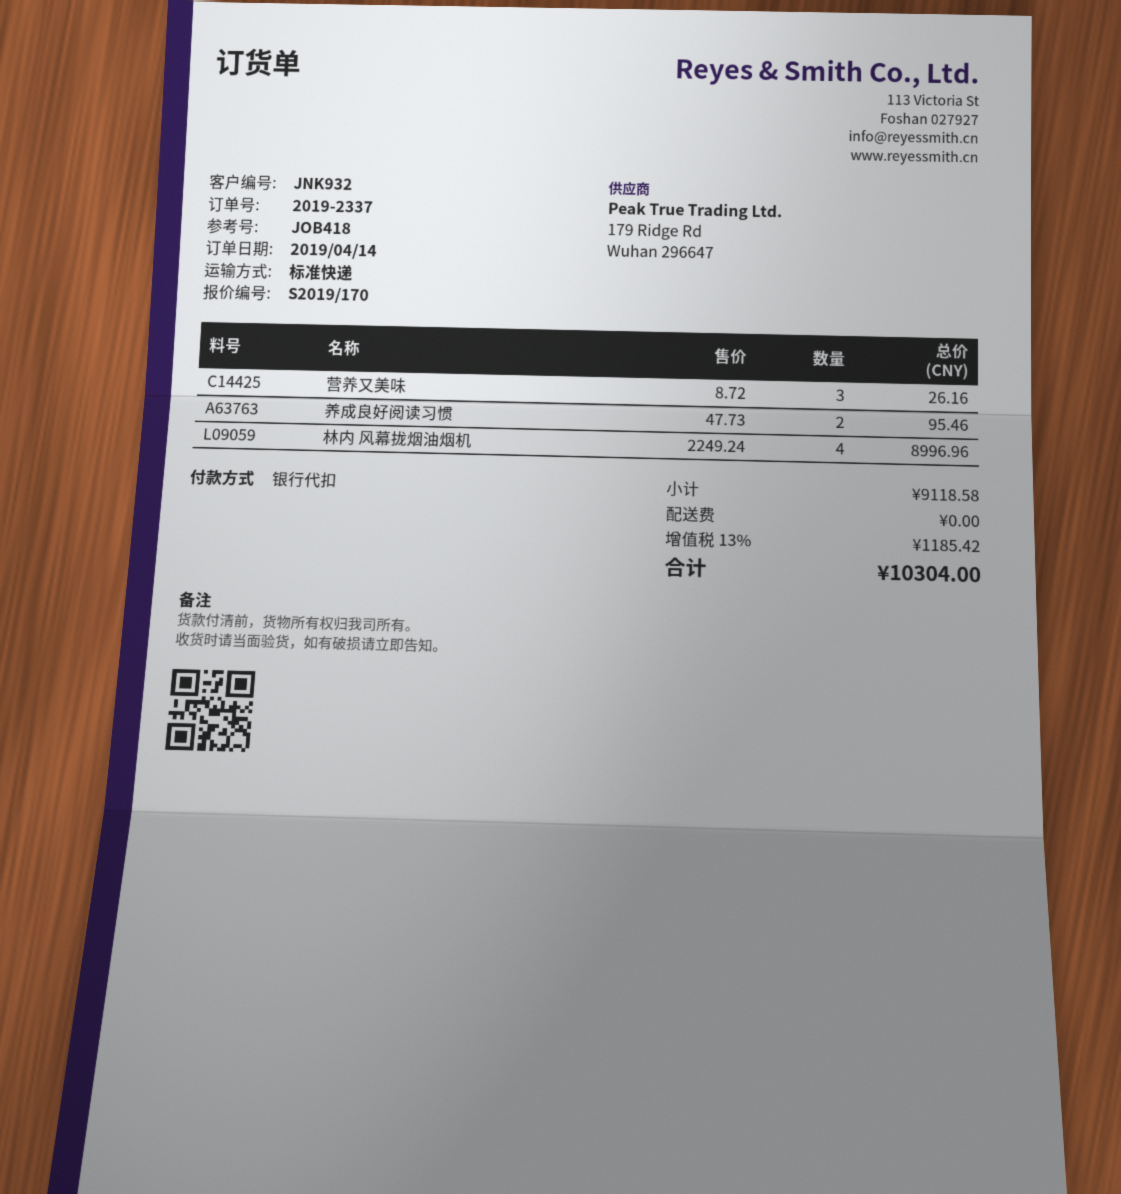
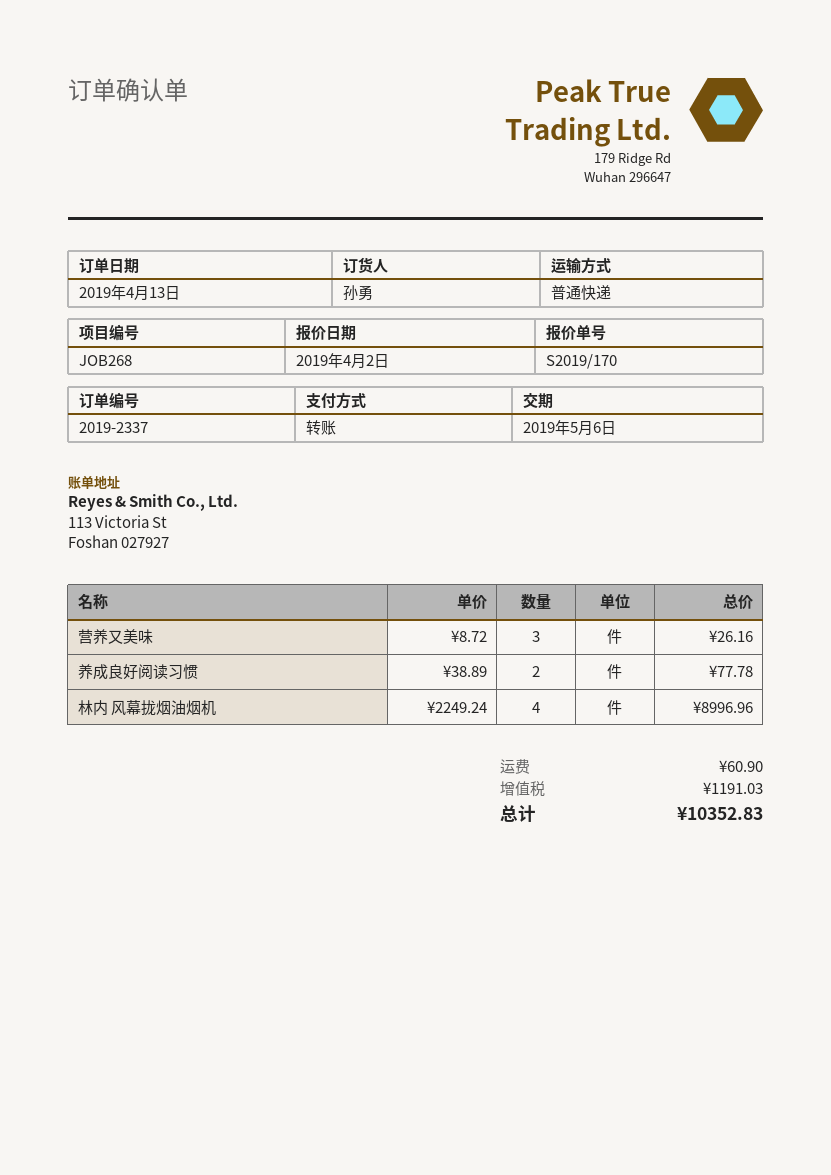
order date: 2019-04-14 -> 2019-04-13
reference: JOB418 -> JOB268
payment method: direct debit -> bank transfer
养成良好阅读习惯: 2 x 47.73 = 95.46 -> 2 x 38.89 = 77.78
shipping: 0.00 -> 60.90
tax: 1185.42 -> 1191.03
total: 10304.00 -> 10352.83

